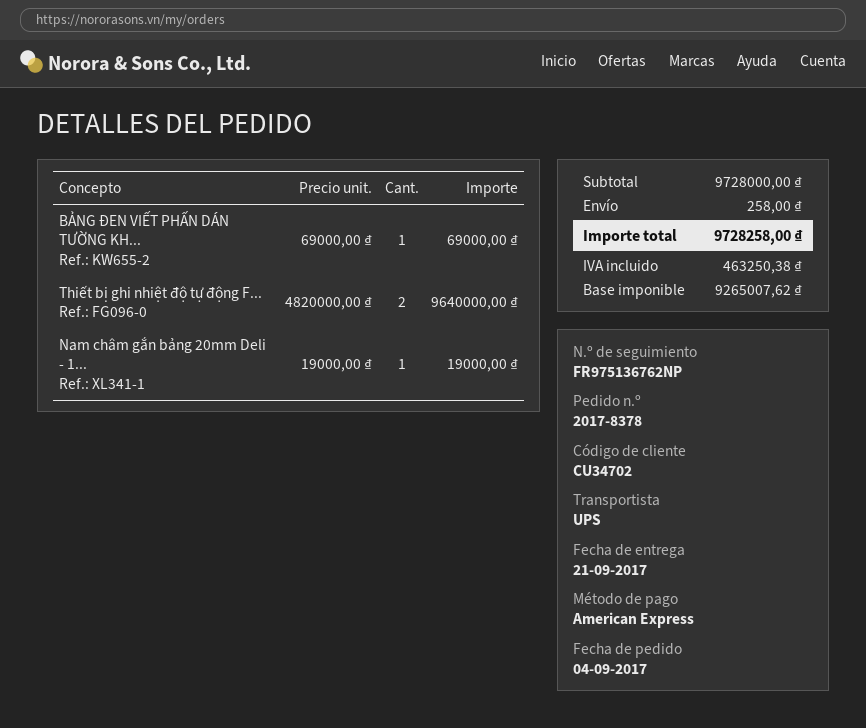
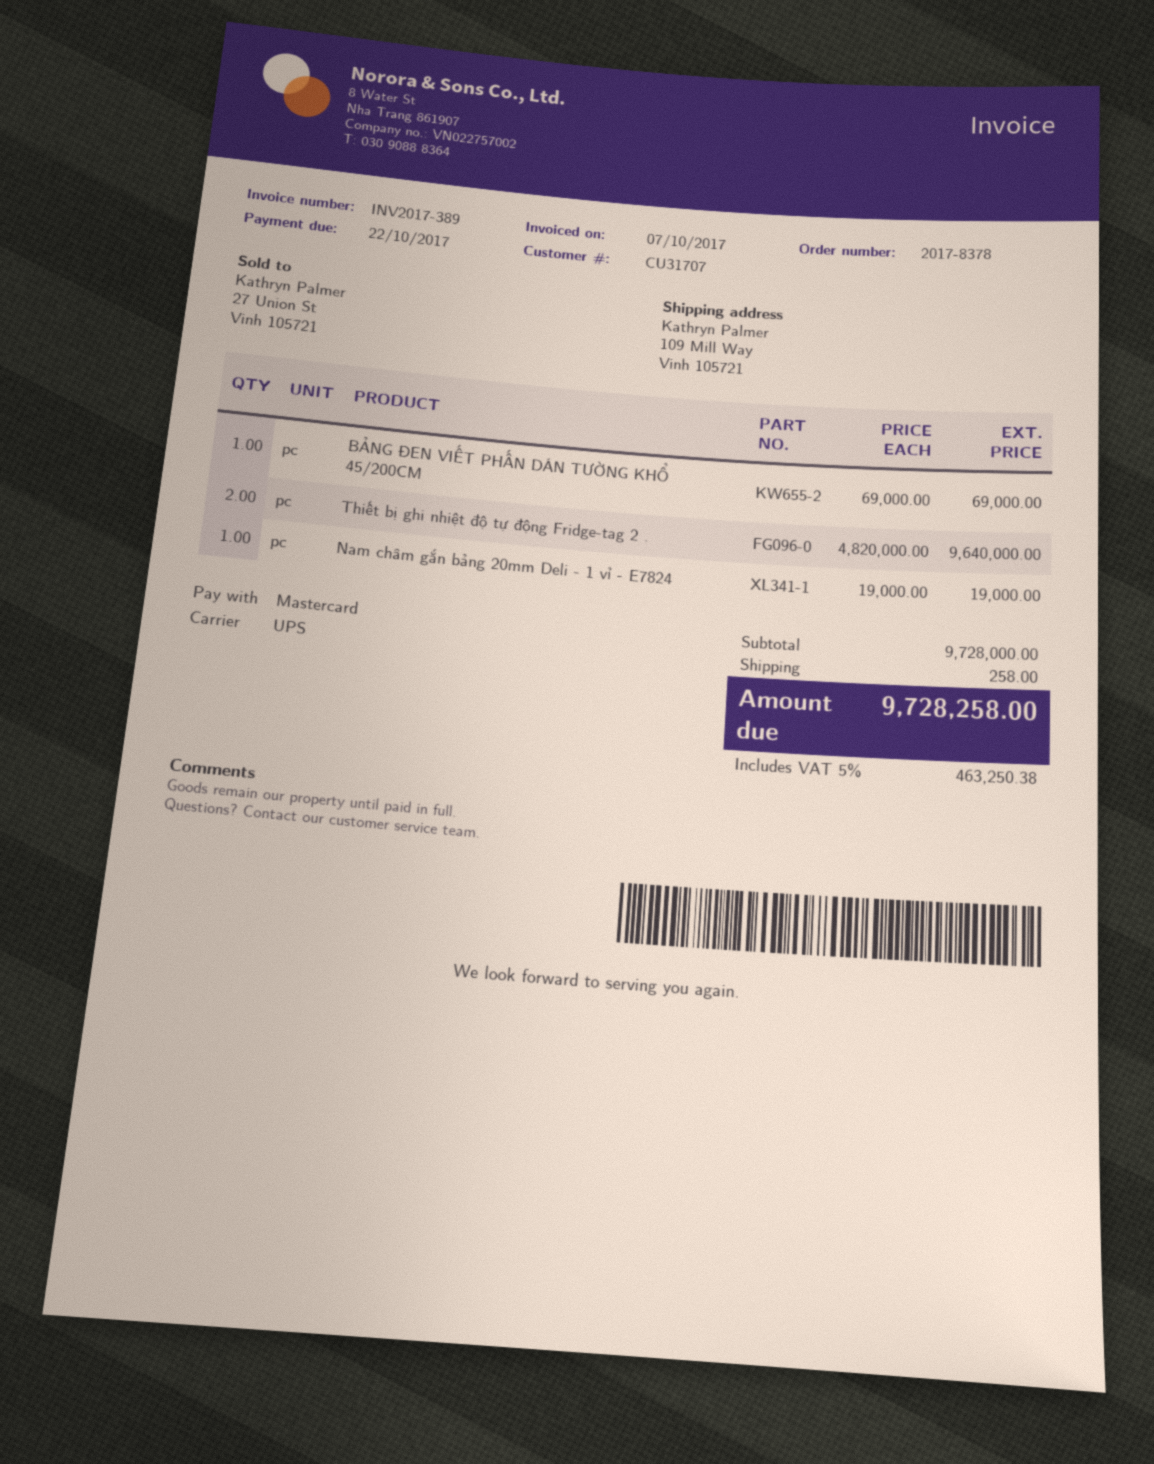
customer number: CU34702 -> CU31707
payment method: American Express -> Mastercard

